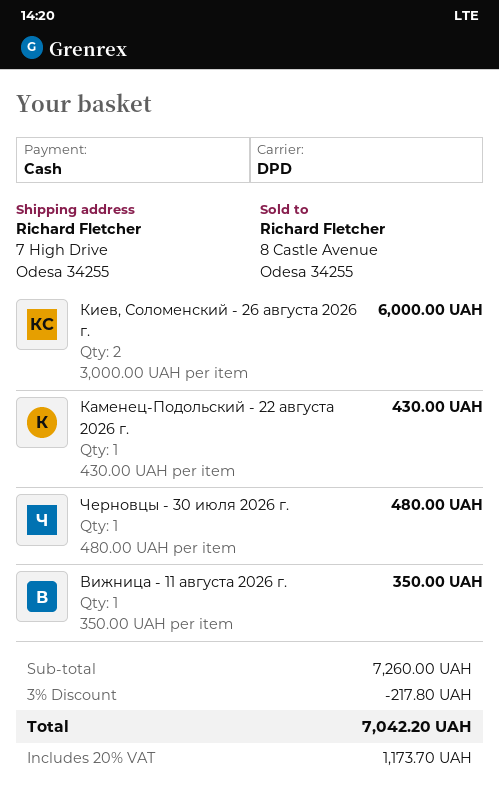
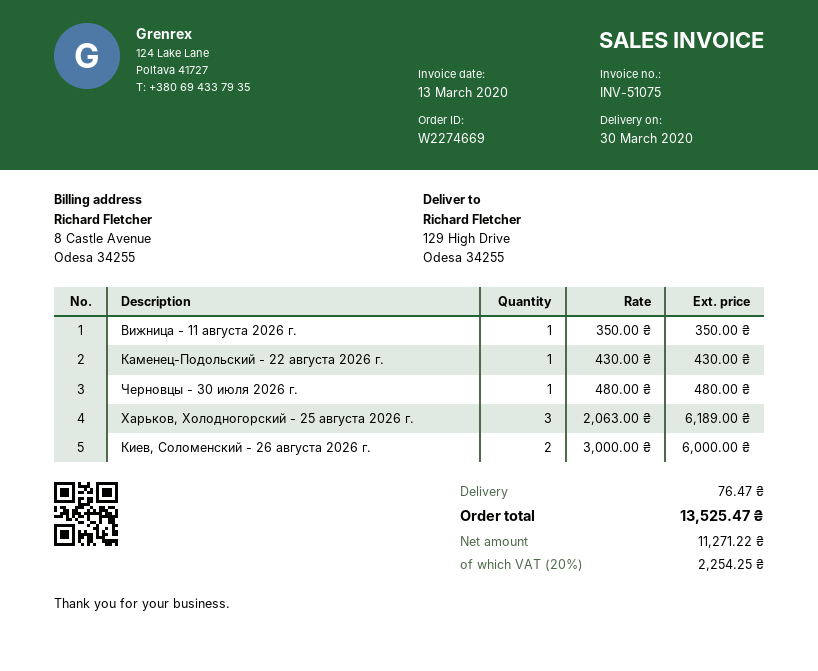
ship to: 7 High Drive, Odesa 34255 -> 129 High Drive, Odesa 34255
Харьков, Холодногорский - 25 августа 2026 г.: none -> 3 x 2063.00 = 6189.00
discount: 3% = 217.80 -> none
shipping: none -> 76.47
tax: 20% = 1173.70 -> 20% = 2254.25
total: 7042.20 -> 13525.47

